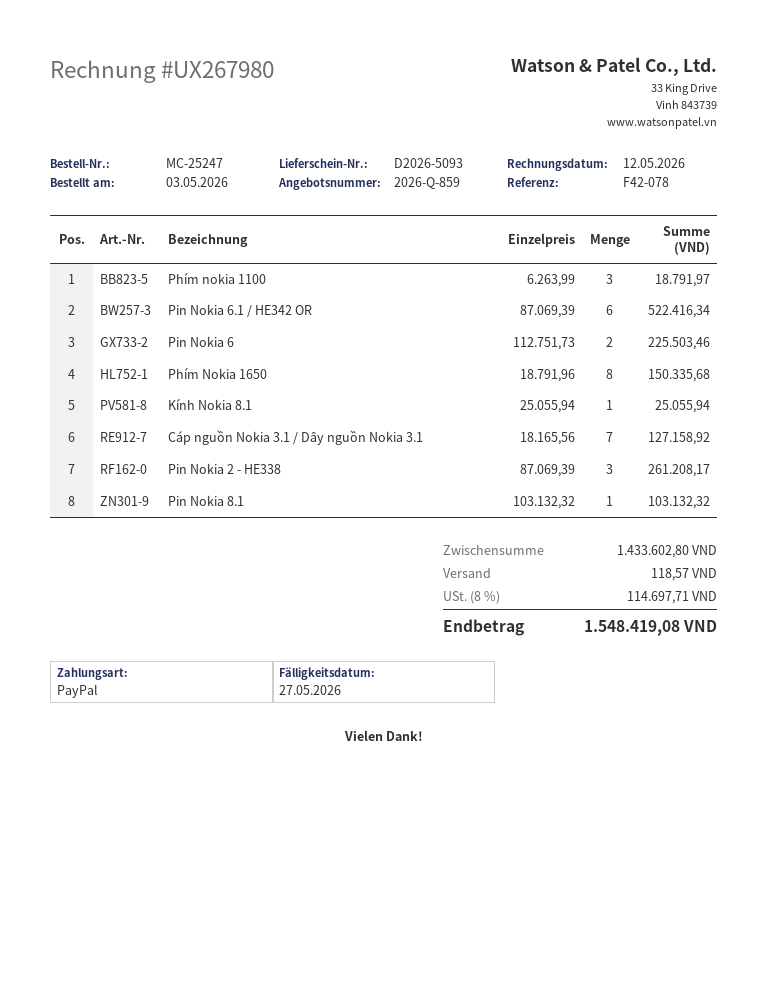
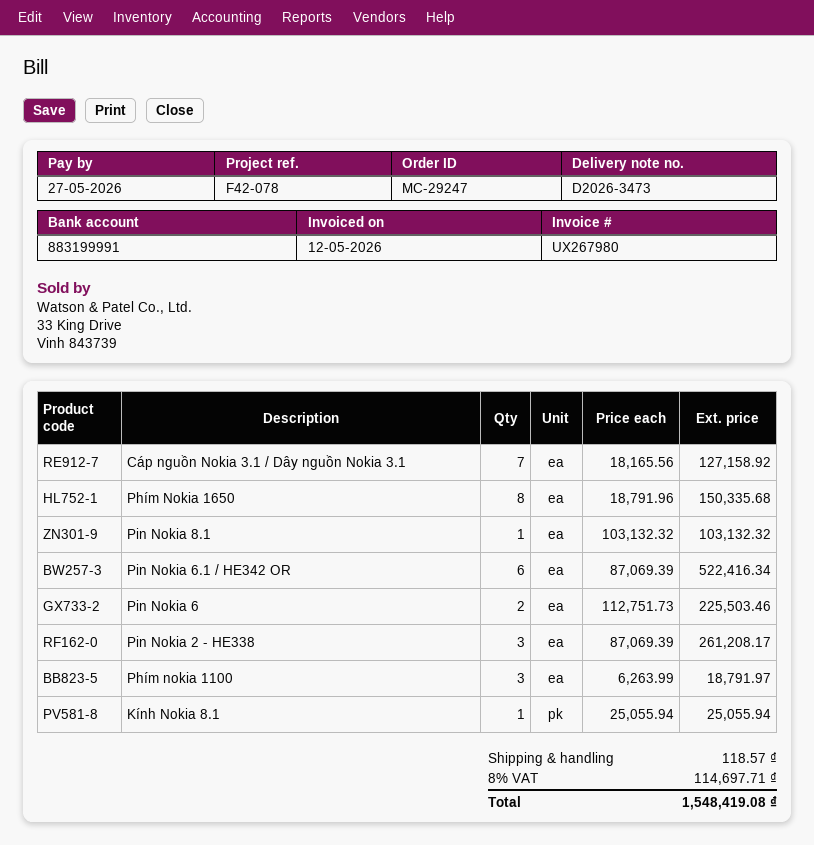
order number: MC-25247 -> MC-29247
delivery note number: D2026-5093 -> D2026-3473

